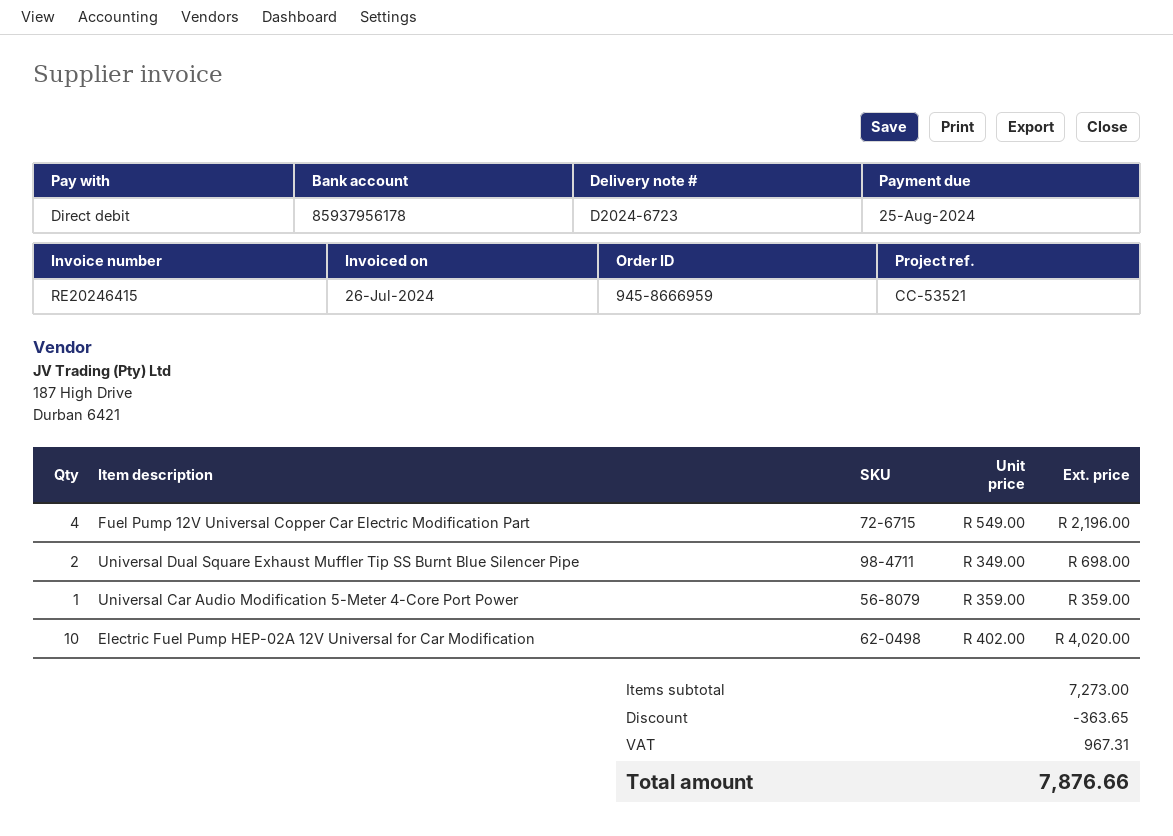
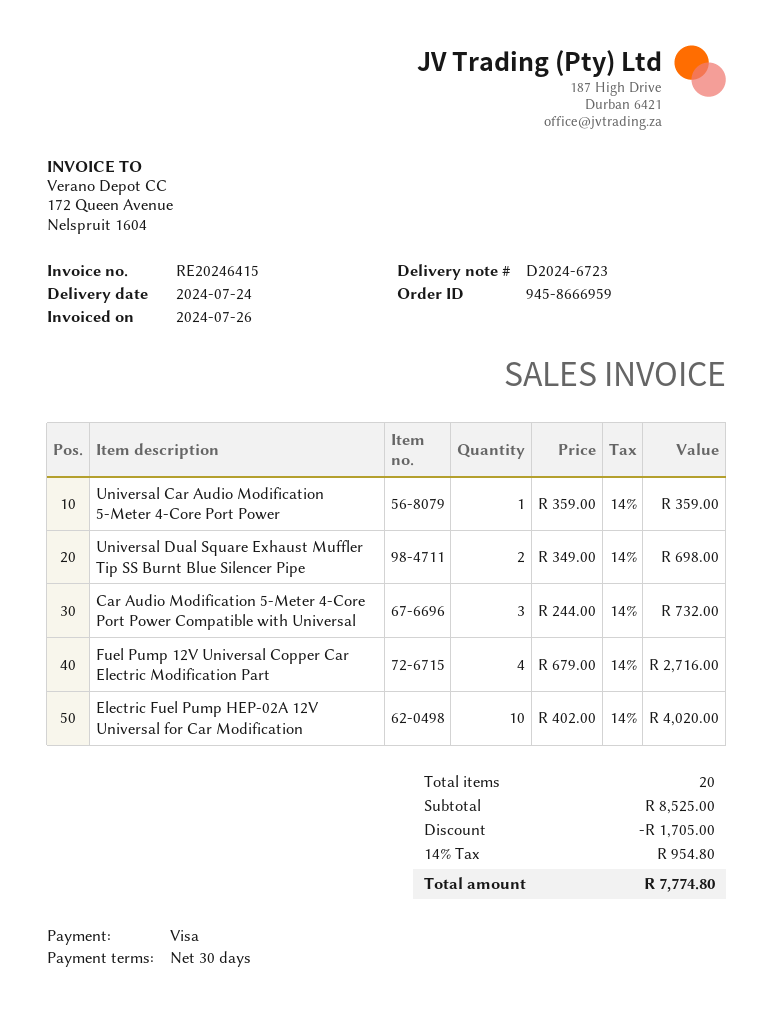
payment method: direct debit -> Visa
Fuel Pump 12V Universal Copper Car Electric Modification Part: 4 x 549.00 = 2196.00 -> 4 x 679.00 = 2716.00
Car Audio Modification 5-Meter 4-Core Port Power Compatible with Universal: none -> 3 x 244.00 = 732.00
subtotal: 7273.00 -> 8525.00
discount: 363.65 -> 1705.00
tax: 967.31 -> 954.80
total: 7876.66 -> 7774.80

